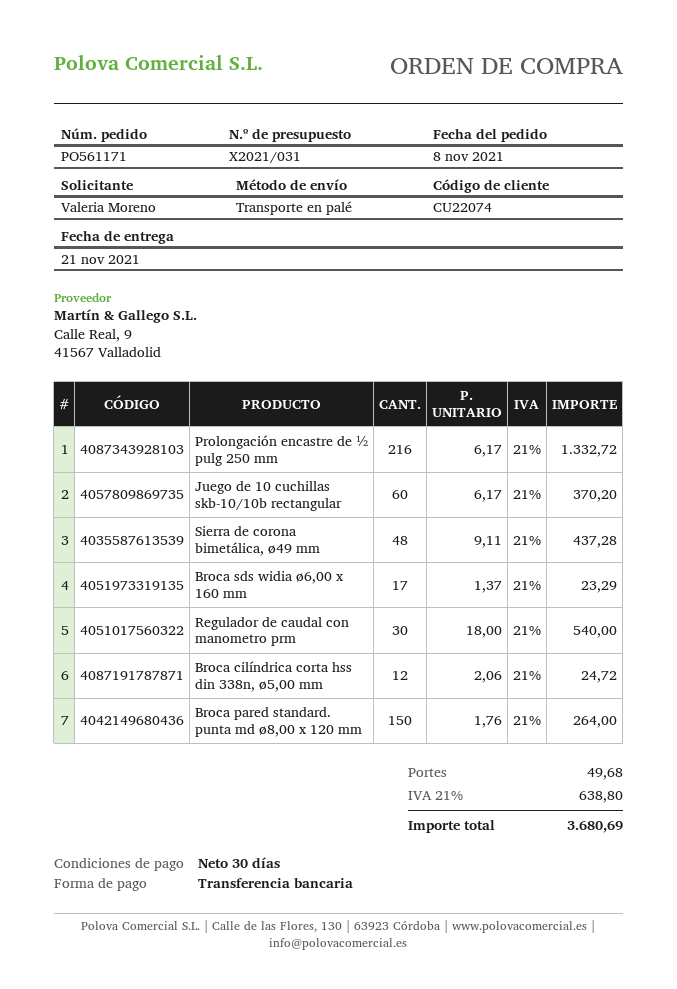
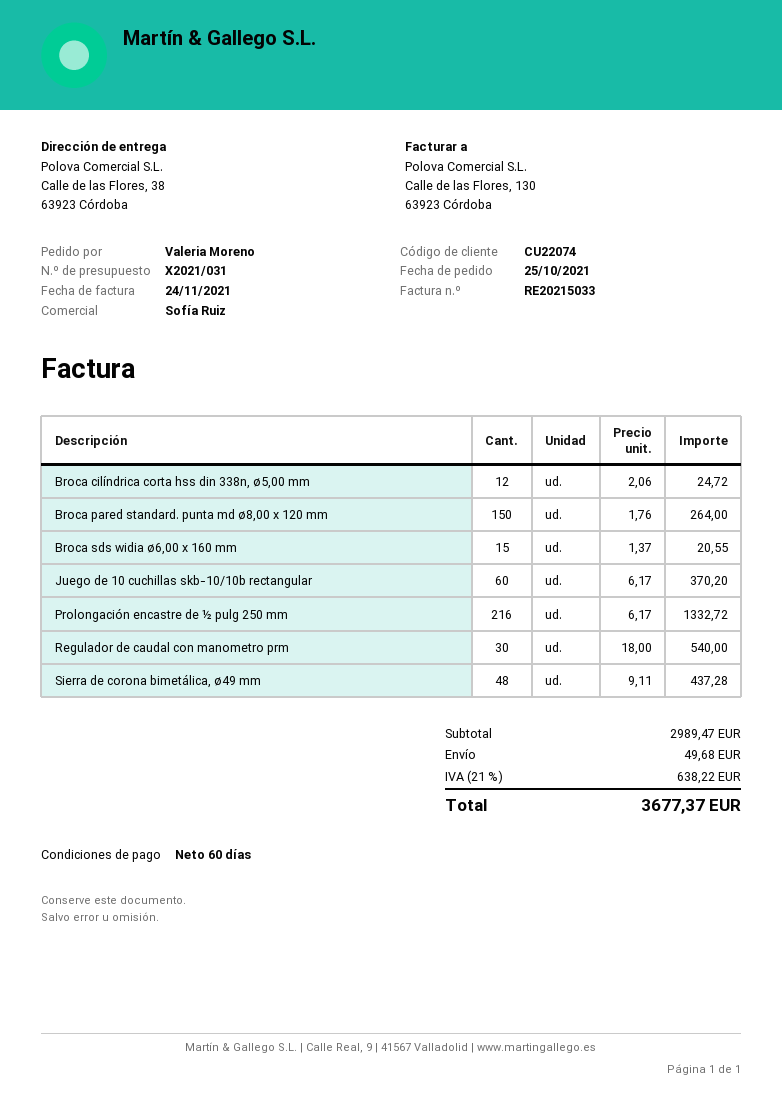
order date: 2021-11-08 -> 2021-10-25
payment terms: 30 days -> 60 days
Broca sds widia ø6,00 x 160 mm: 17 x 1.37 = 23.29 -> 15 x 1.37 = 20.55
tax: 21% = 638.80 -> 21% = 638.22
total: 3680.69 -> 3677.37

